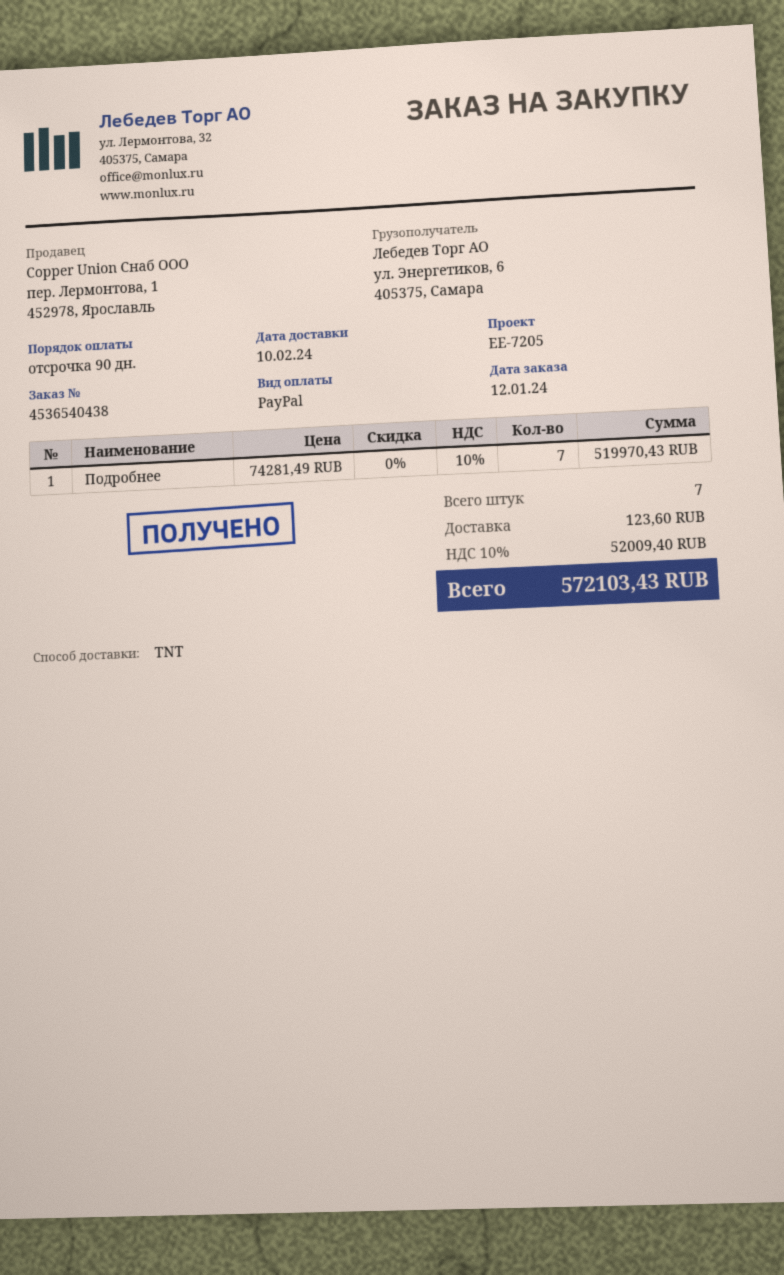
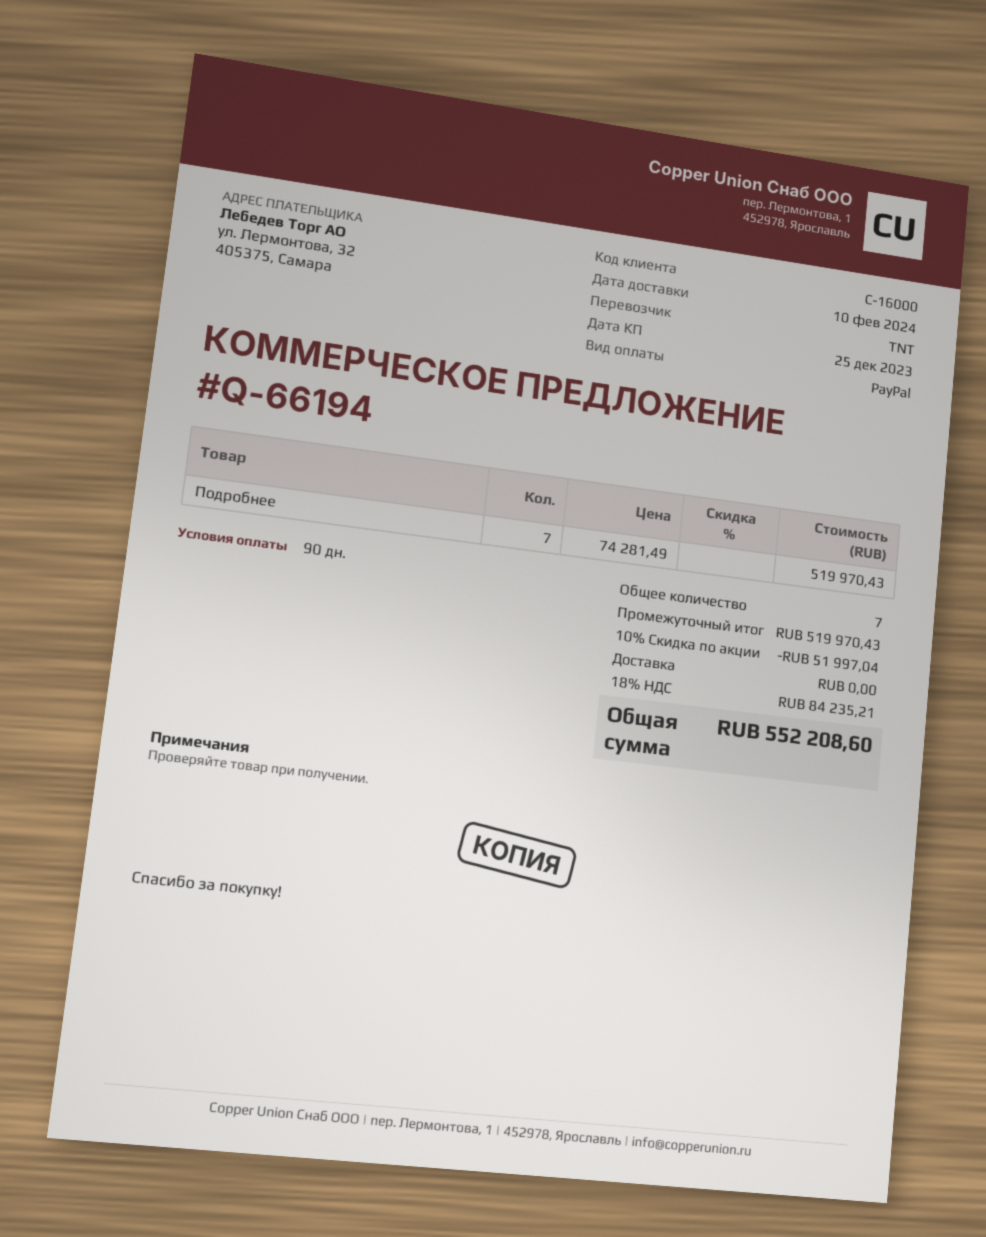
discount: none -> 10% = 51997.04
shipping: 123.60 -> 0.00
tax: 10% = 52009.40 -> 18% = 84235.21
total: 572103.43 -> 552208.60

